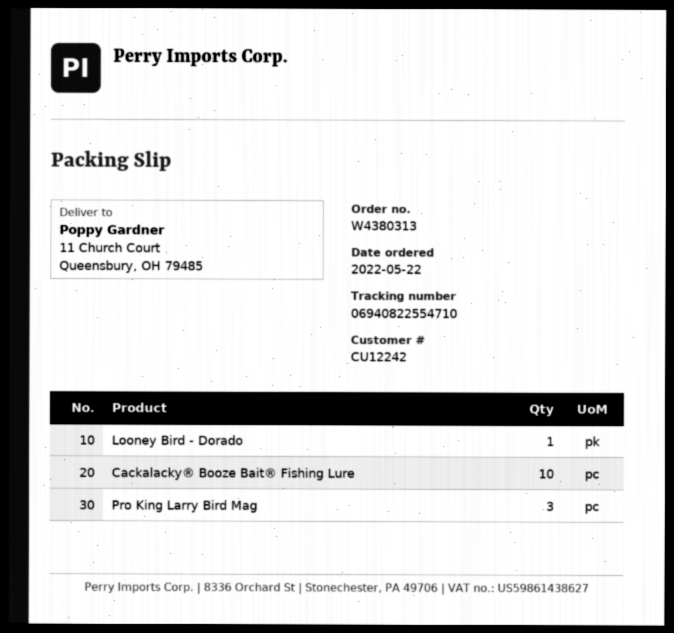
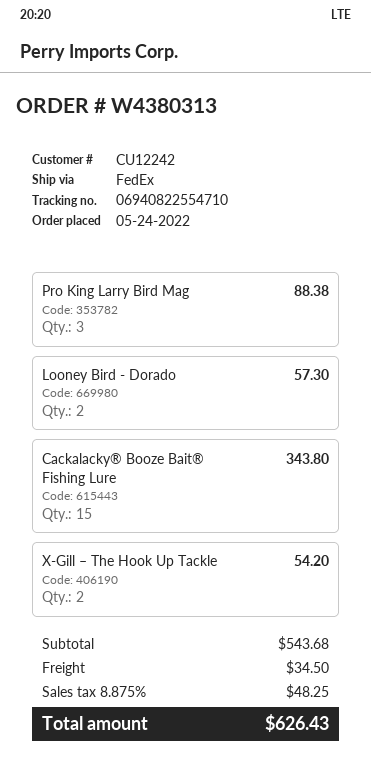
order date: 2022-05-22 -> 2022-05-24
Looney Bird - Dorado: 1 -> 2
Cackalacky® Booze Bait® Fishing Lure: 10 -> 15
X-Gill – The Hook Up Tackle: none -> 2

